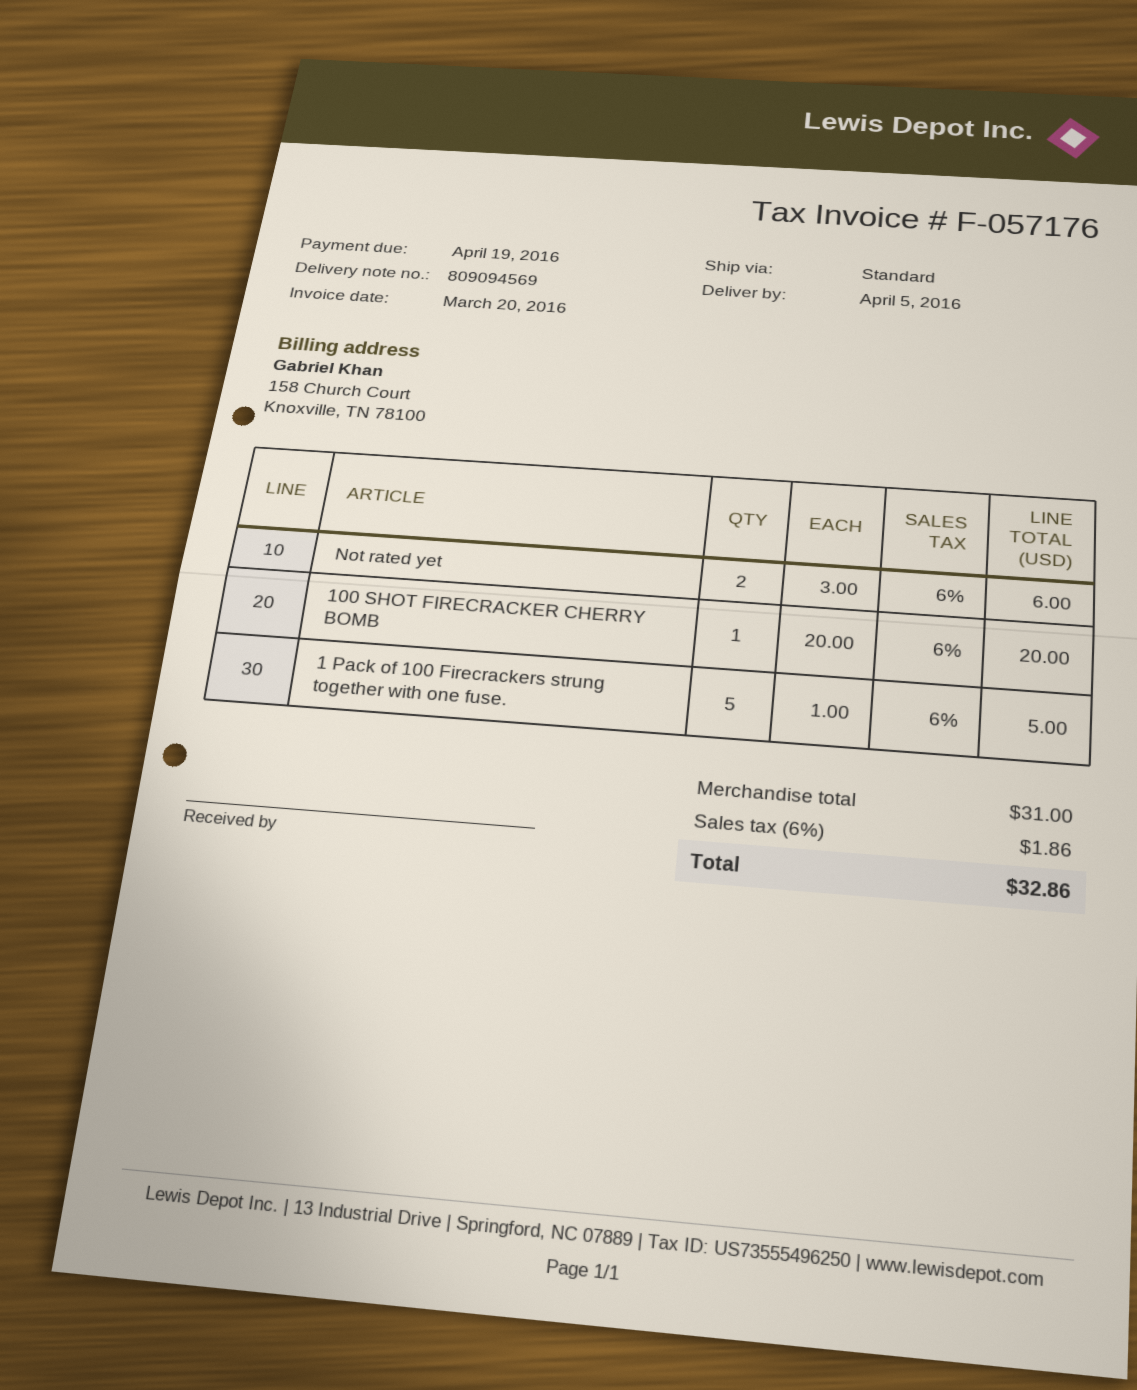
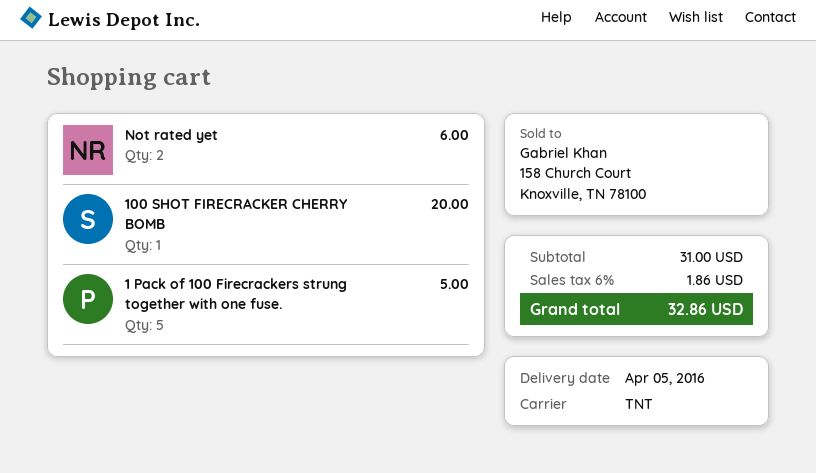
shipping method: standard -> TNT

